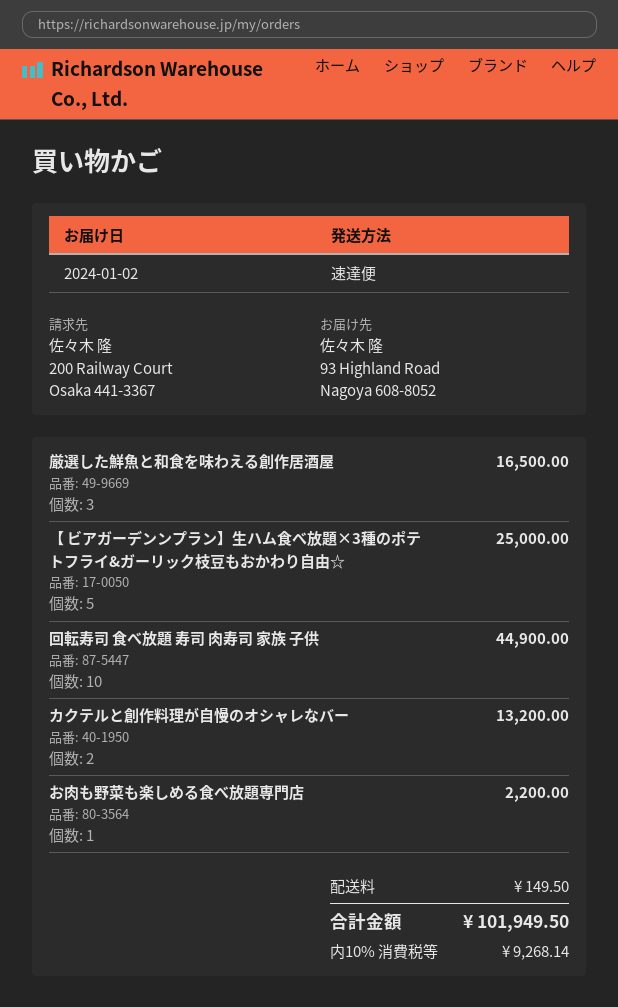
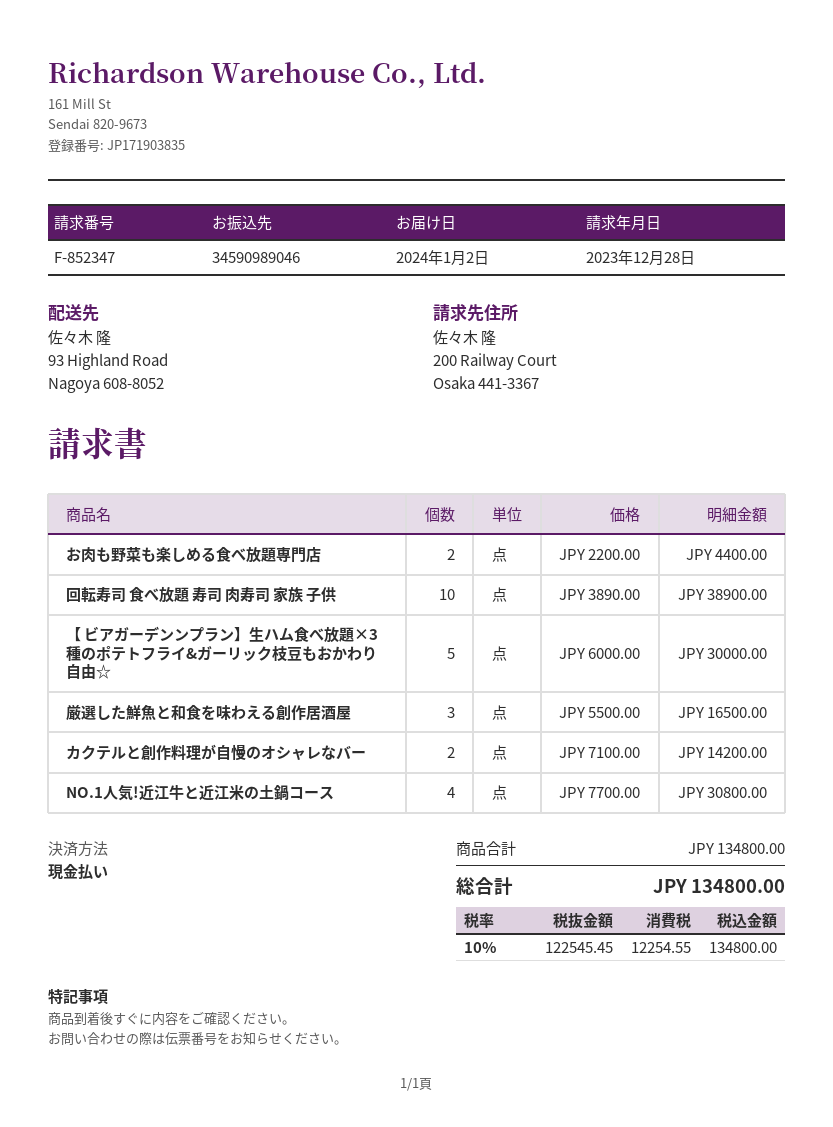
【 ビアガーデンンプラン】生ハム食べ放題×3種のポテトフライ&ガーリック枝豆もおかわり自由☆: 5 for 25000.00 -> 5 for 30000.00
回転寿司 食べ放題 寿司 肉寿司 家族 子供: 10 for 44900.00 -> 10 for 38900.00
カクテルと創作料理が自慢のオシャレなバー: 2 for 13200.00 -> 2 for 14200.00
お肉も野菜も楽しめる食べ放題専門店: 1 for 2200.00 -> 2 for 4400.00
NO.1人気!近江牛と近江米の土鍋コース: none -> 4 for 30800.00
shipping: 149.50 -> none
tax: 10% = 9268.14 -> 10% = 12254.55
total: 101949.50 -> 134800.00

